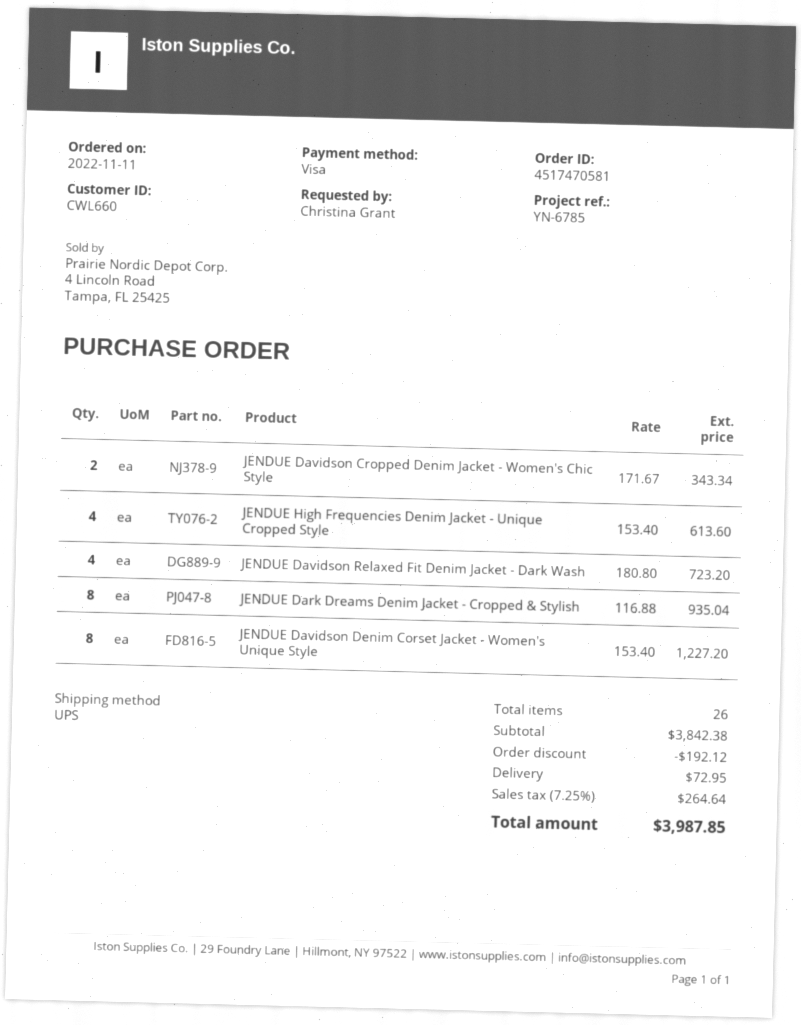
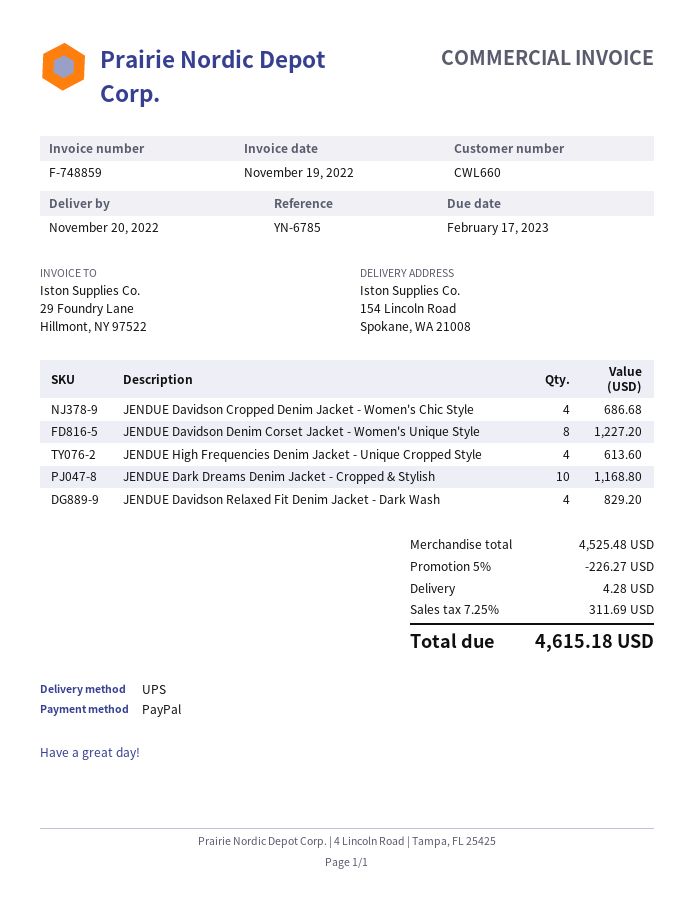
payment method: Visa -> PayPal
JENDUE Davidson Cropped Denim Jacket - Women's Chic Style: 2 for 343.34 -> 4 for 686.68
JENDUE Davidson Relaxed Fit Denim Jacket - Dark Wash: 4 for 723.20 -> 4 for 829.20
JENDUE Dark Dreams Denim Jacket - Cropped & Stylish: 8 for 935.04 -> 10 for 1168.80
subtotal: 3842.38 -> 4525.48
discount: 192.12 -> 226.27
shipping: 72.95 -> 4.28
tax: 7.25% = 264.64 -> 7.25% = 311.69
total: 3987.85 -> 4615.18

